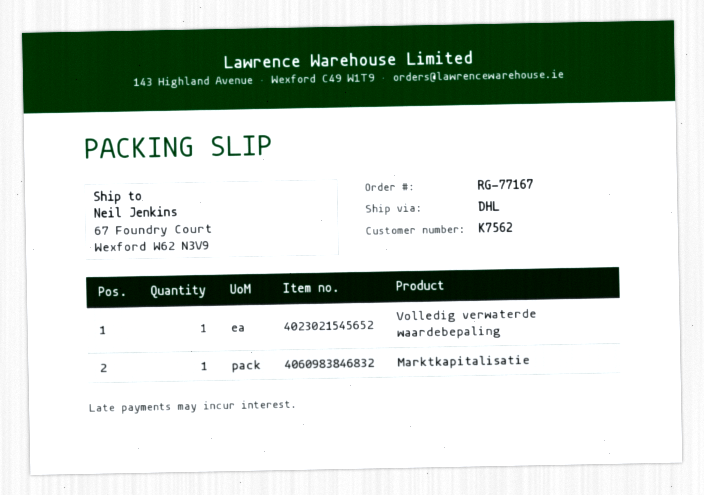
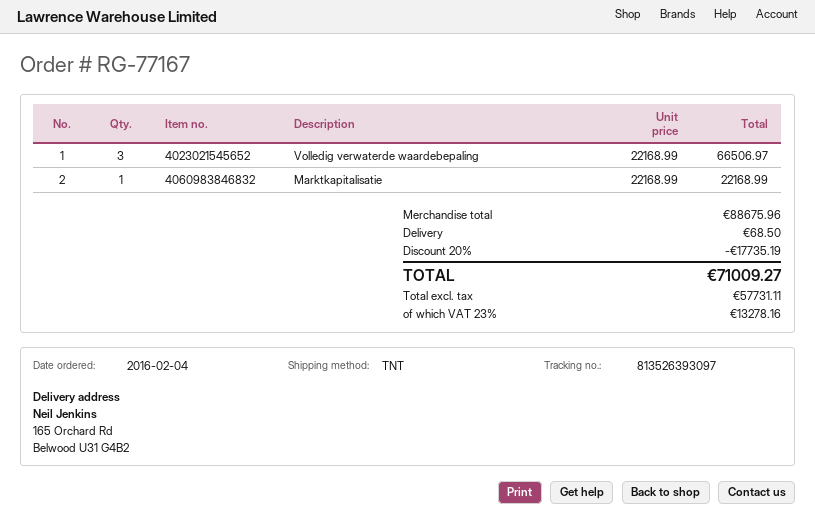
shipping method: DHL -> TNT
ship to: 67 Foundry Court, Wexford W62 N3V9 -> 165 Orchard Rd, Belwood U31 G4B2
Volledig verwaterde waardebepaling: 1 -> 3

